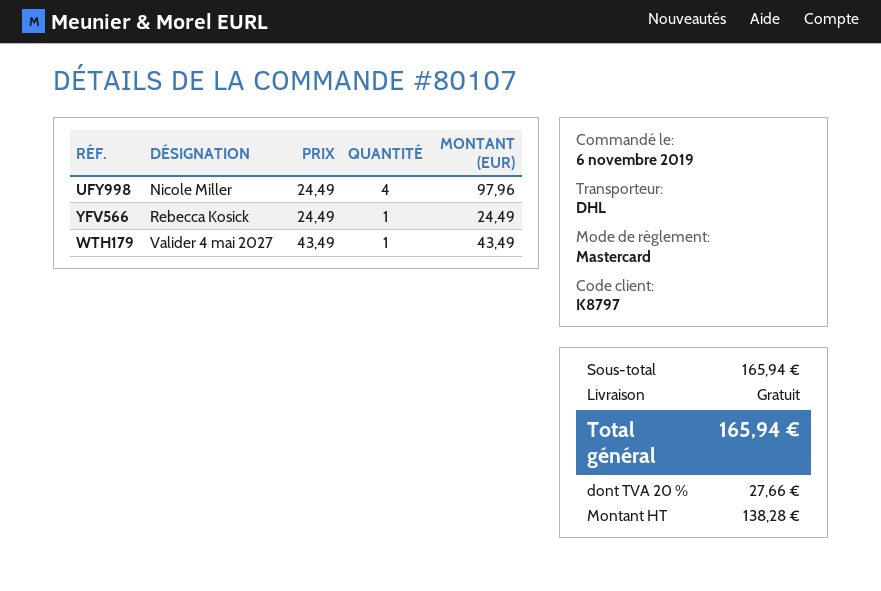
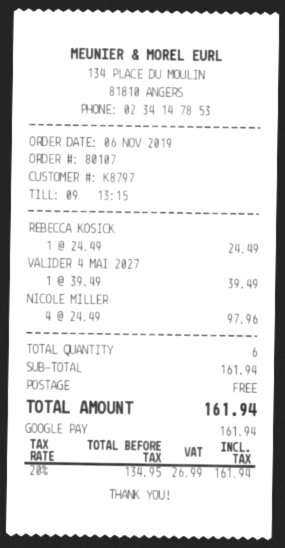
payment method: Mastercard -> Google Pay
Valider 4 mai 2027: 1 x 43.49 = 43.49 -> 1 x 39.49 = 39.49
subtotal: 165.94 -> 161.94
net: 138.28 -> 134.95
tax: 20% = 27.66 -> 20% = 26.99
total: 165.94 -> 161.94

